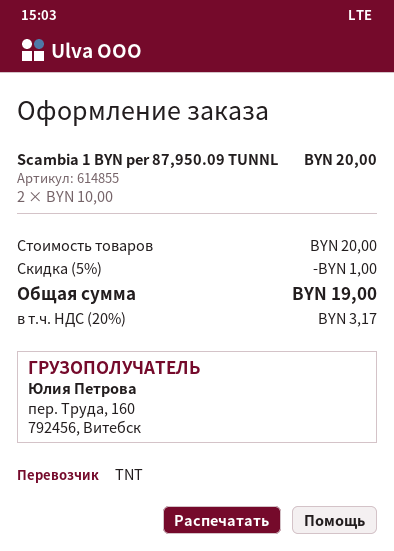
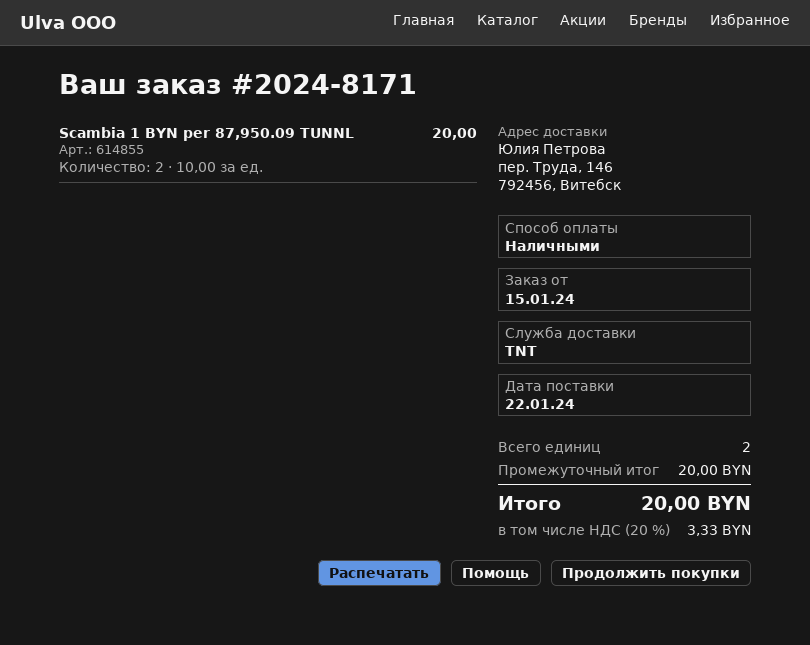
ship to: пер. Труда, 160, 792456, Витебск -> пер. Труда, 146, 792456, Витебск
discount: 5% = 1.00 -> none
tax: 20% = 3.17 -> 20% = 3.33
total: 19.00 -> 20.00

